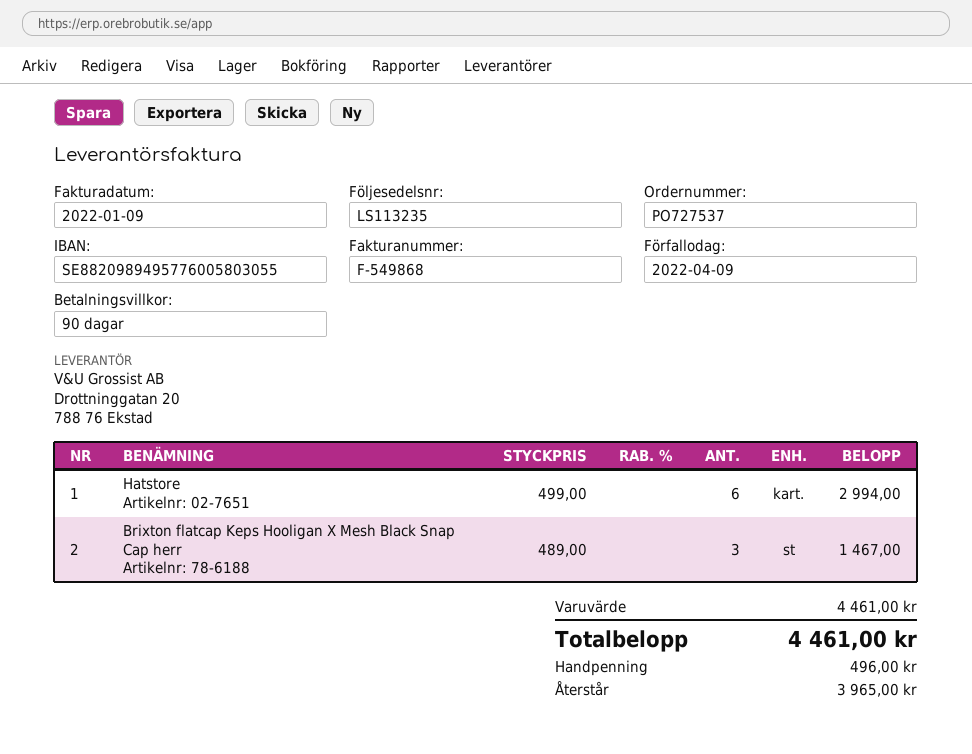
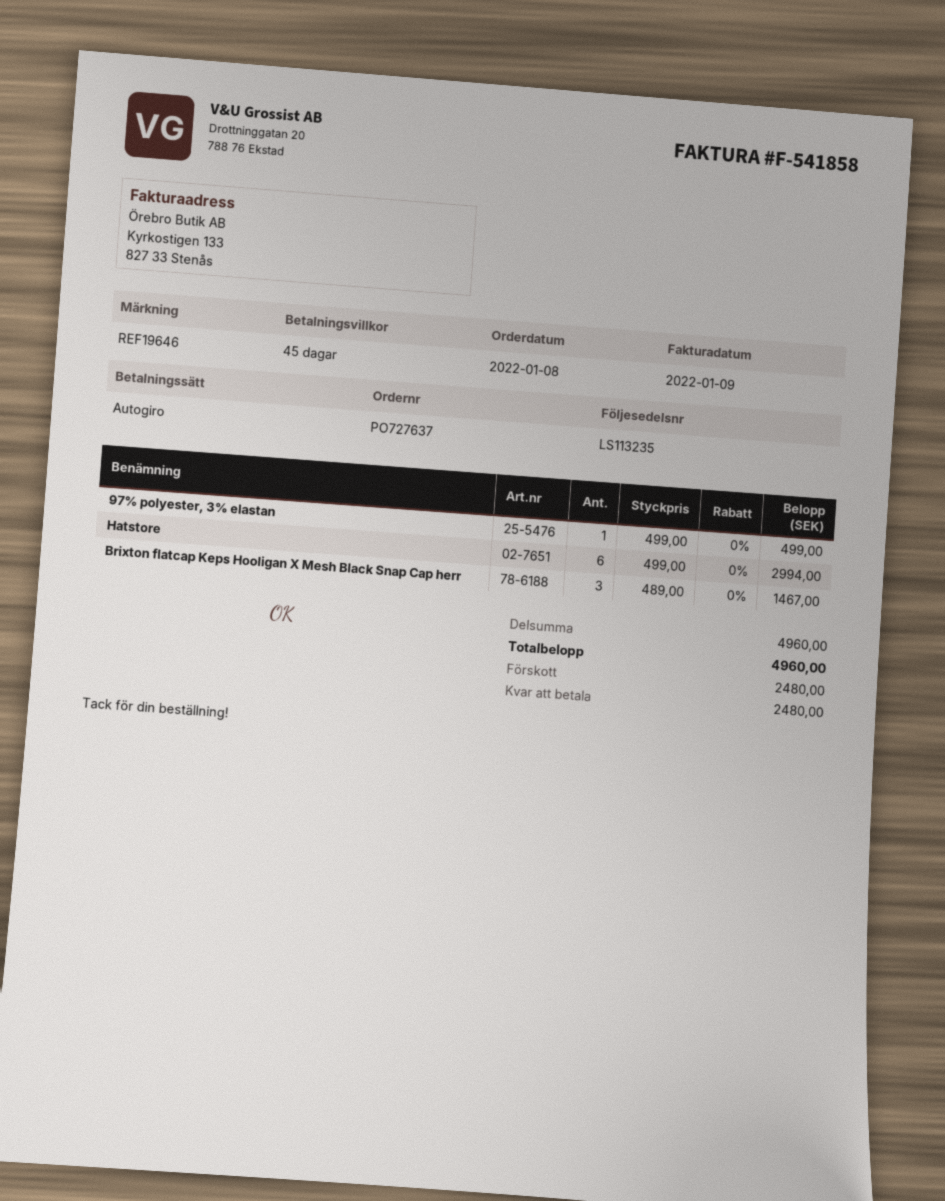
order number: PO727537 -> PO727637
invoice number: F-549868 -> F-541858
payment terms: 90 days -> 45 days
97% polyester, 3% elastan: none -> 1 x 499.00 = 499.00
subtotal: 4461.00 -> 4960.00
total: 4461.00 -> 4960.00
deposit: 496.00 -> 2480.00
balance: 3965.00 -> 2480.00

